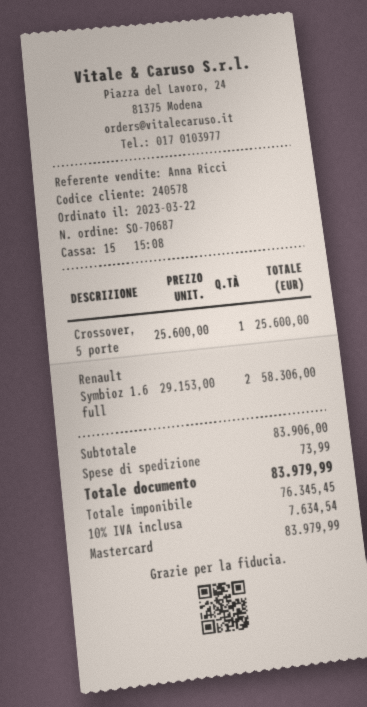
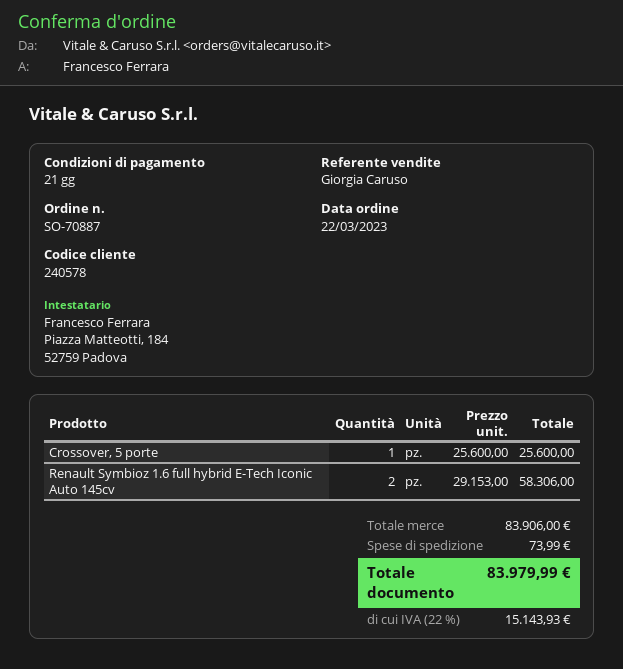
order number: SO-70687 -> SO-70887
sales rep: Anna Ricci -> Giorgia Caruso
tax: 10% = 7634.54 -> 22% = 15143.93

